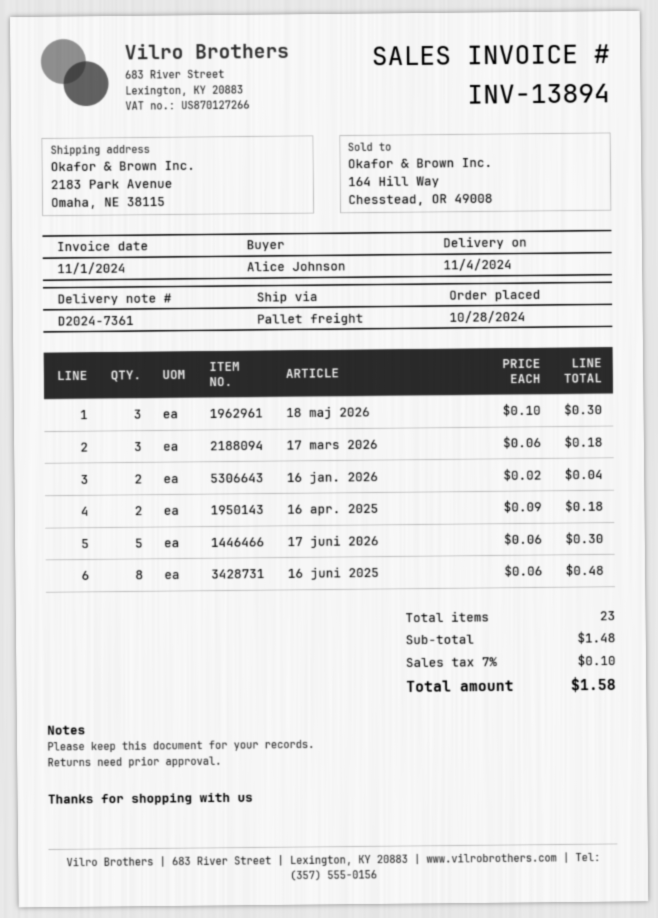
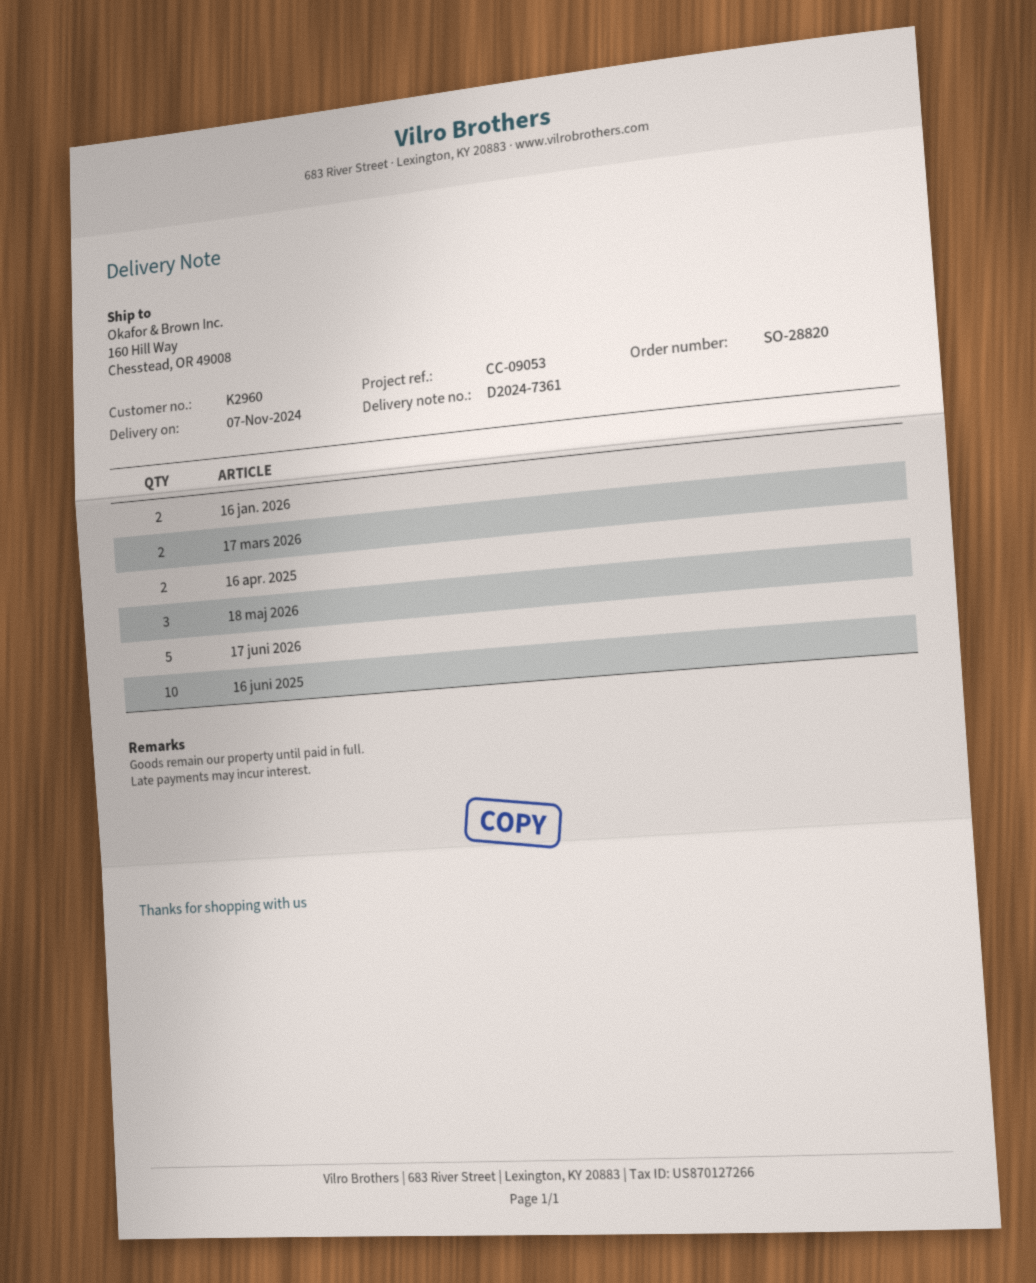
delivery date: 2024-11-04 -> 2024-11-07
ship to: 2183 Park Avenue, Omaha, NE 38115 -> 160 Hill Way, Chesstead, OR 49008
17 mars 2026: 3 -> 2
16 juni 2025: 8 -> 10

